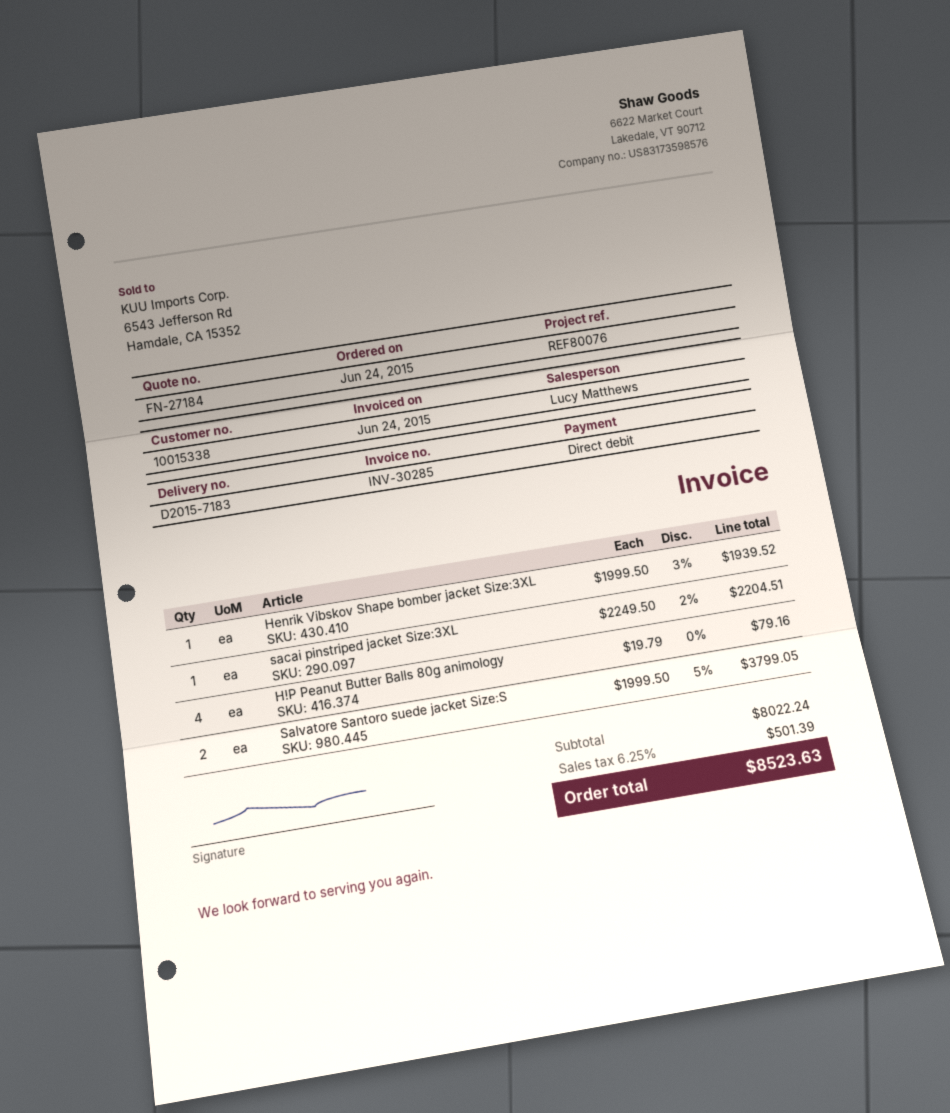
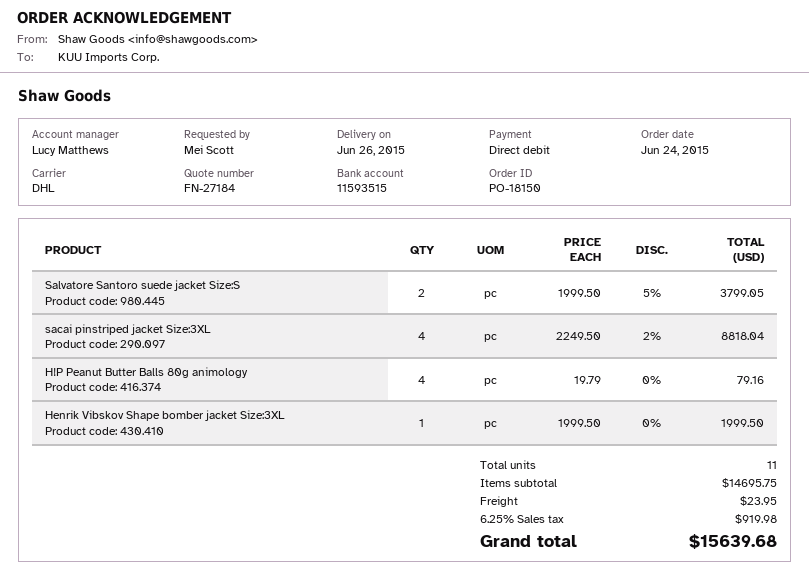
Henrik Vibskov Shape bomber jacket Size:3XL: 1 x 1999.50 - 3% = 1939.52 -> 1 x 1999.50 = 1999.50
sacai pinstriped jacket Size:3XL: 1 x 2249.50 - 2% = 2204.51 -> 4 x 2249.50 - 2% = 8818.04
subtotal: 8022.24 -> 14695.75
shipping: none -> 23.95
tax: 6.25% = 501.39 -> 6.25% = 919.98
total: 8523.63 -> 15639.68

